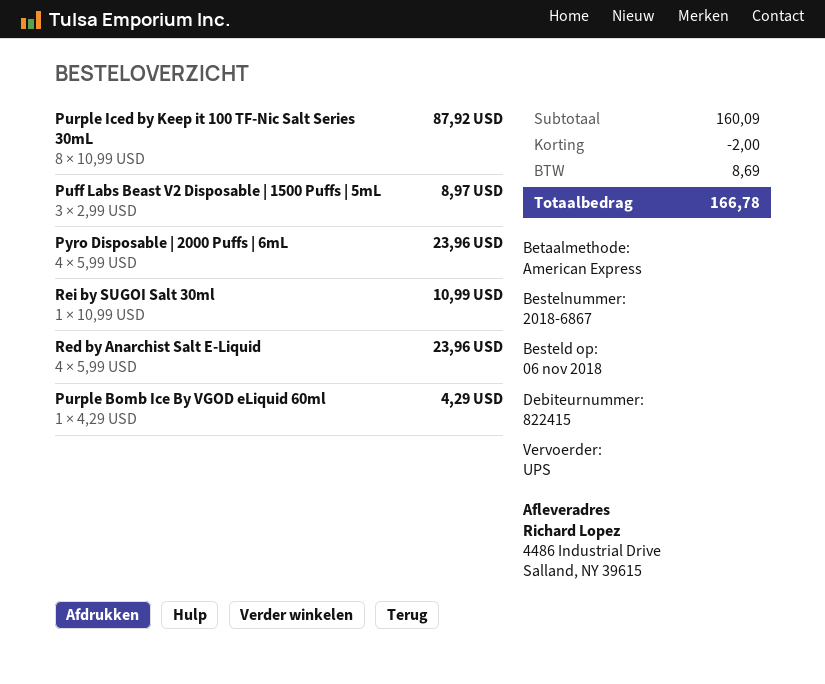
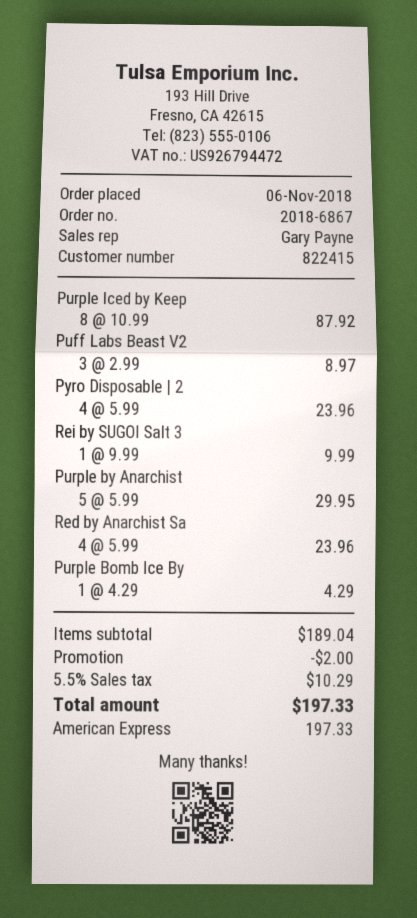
Rei by SUGOI Salt 30ml: 1 x 10.99 = 10.99 -> 1 x 9.99 = 9.99
Purple by Anarchist: none -> 5 x 5.99 = 29.95
subtotal: 160.09 -> 189.04
tax: 8.69 -> 10.29
total: 166.78 -> 197.33

